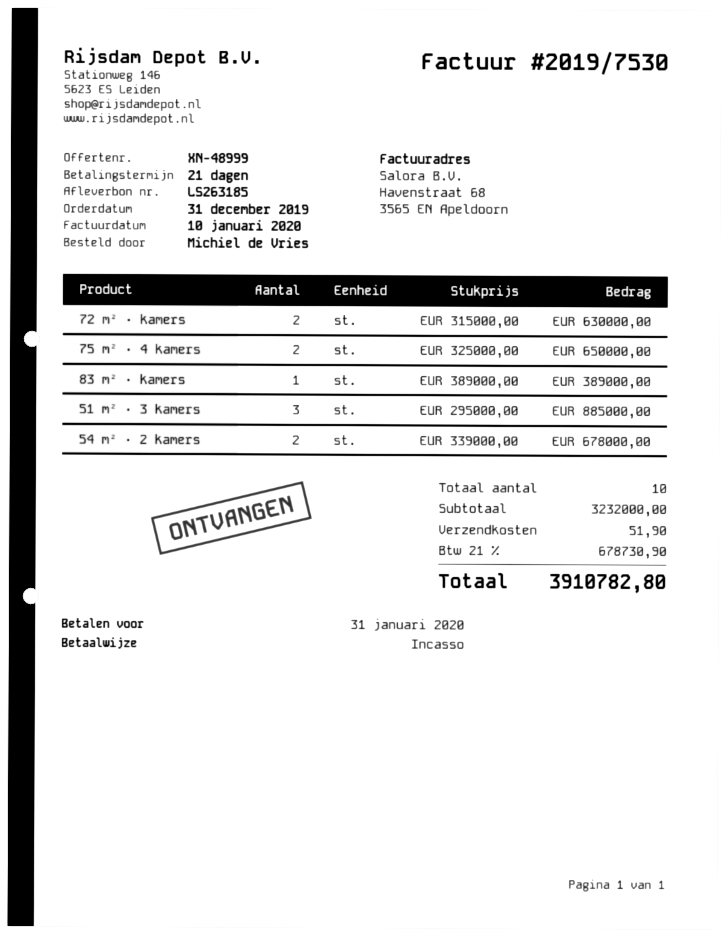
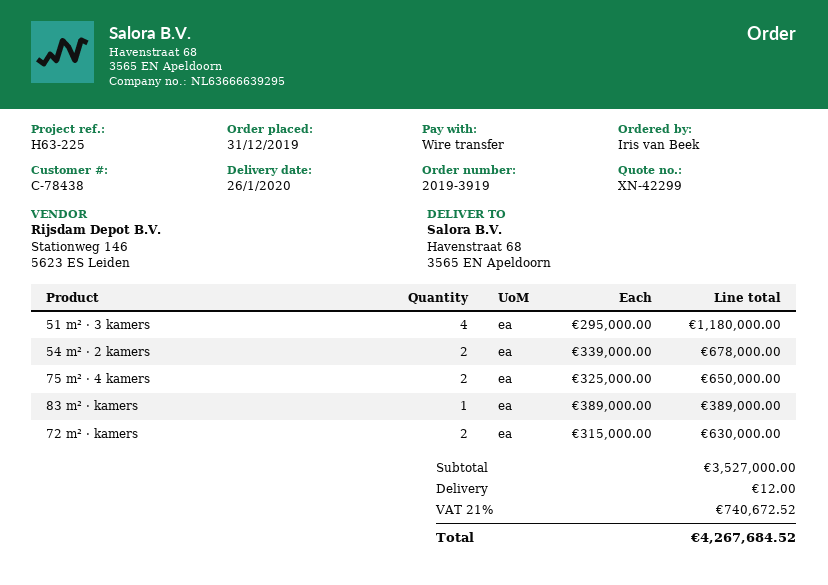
quote number: XN-48999 -> XN-42299
ordered by: Michiel de Vries -> Iris van Beek
payment method: direct debit -> bank transfer
51 m² · 3 kamers: 3 x 295000.00 = 885000.00 -> 4 x 295000.00 = 1180000.00
subtotal: 3232000.00 -> 3527000.00
shipping: 51.90 -> 12.00
tax: 21% = 678730.90 -> 21% = 740672.52
total: 3910782.80 -> 4267684.52

